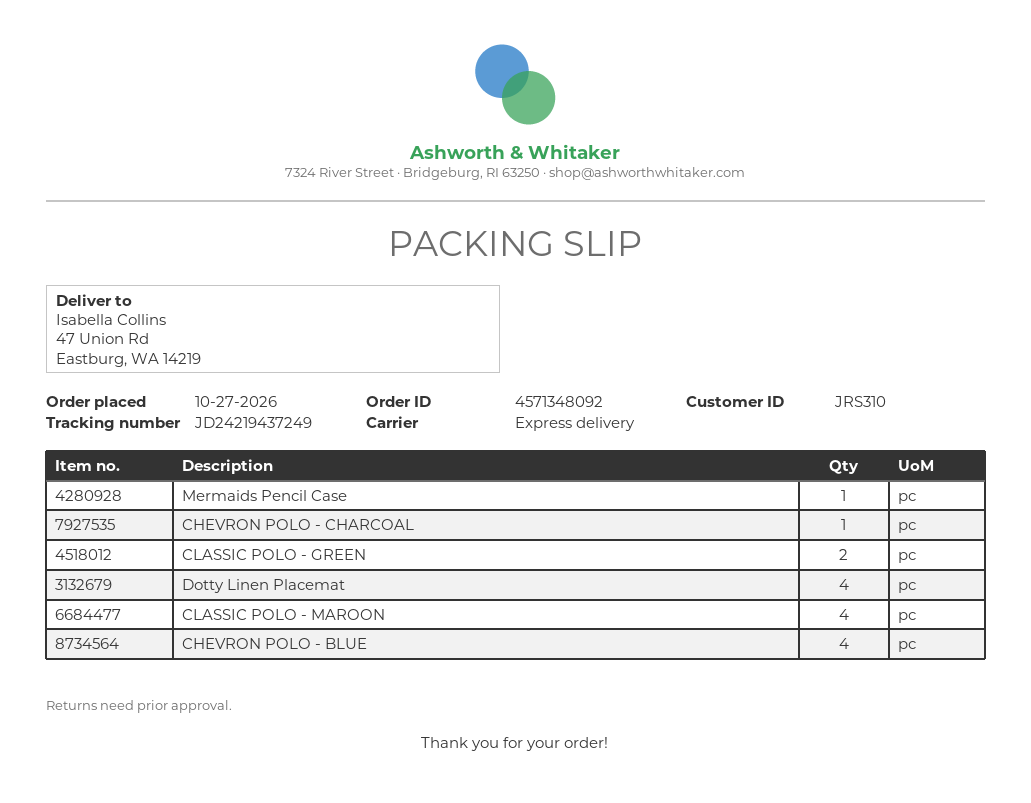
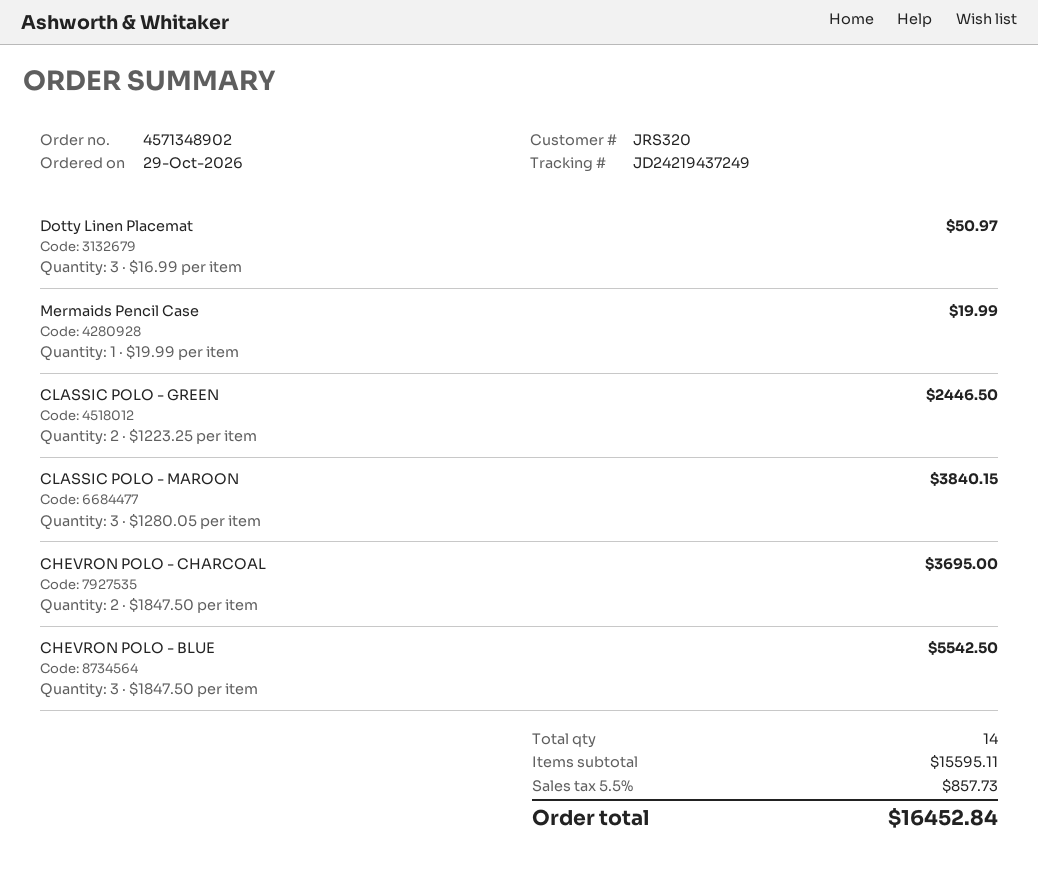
order number: 4571348092 -> 4571348902
order date: 2026-10-27 -> 2026-10-29
customer number: JRS310 -> JRS320
CHEVRON POLO - CHARCOAL: 1 -> 2
Dotty Linen Placemat: 4 -> 3
CLASSIC POLO - MAROON: 4 -> 3
CHEVRON POLO - BLUE: 4 -> 3

